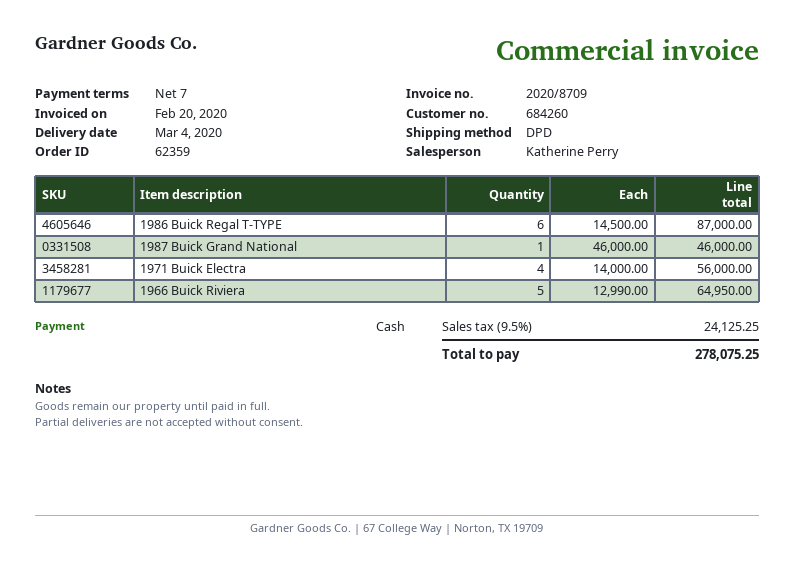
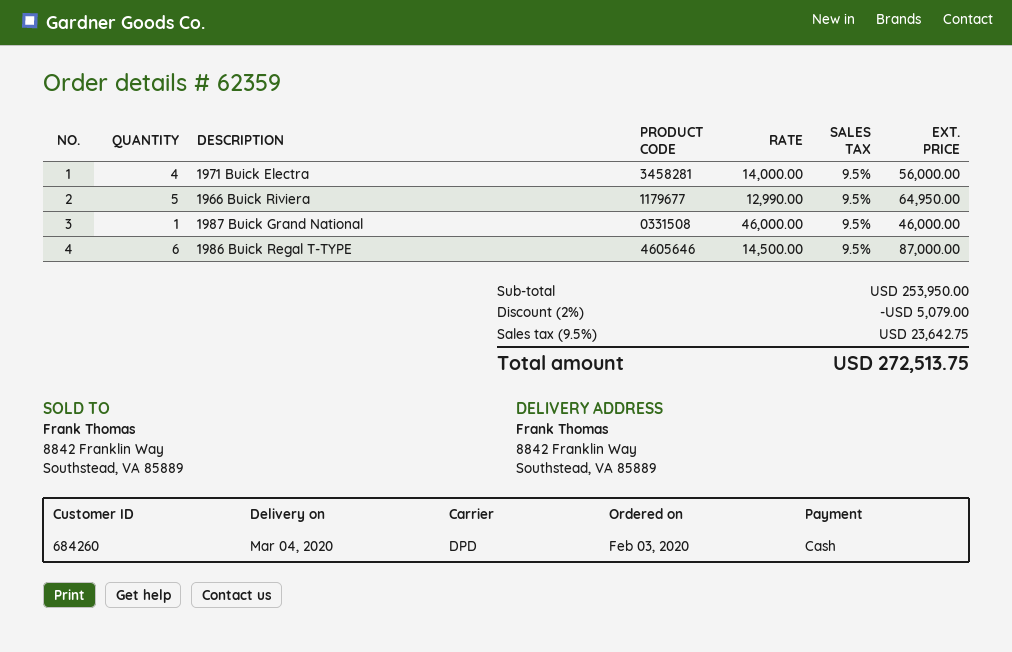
discount: none -> 2% = 5079.00
tax: 9.5% = 24125.25 -> 9.5% = 23642.75
total: 278075.25 -> 272513.75

